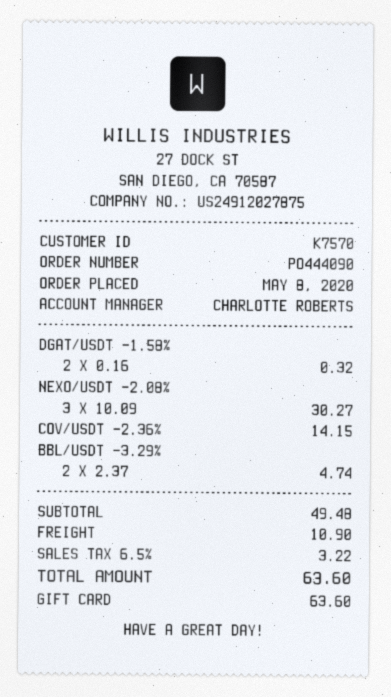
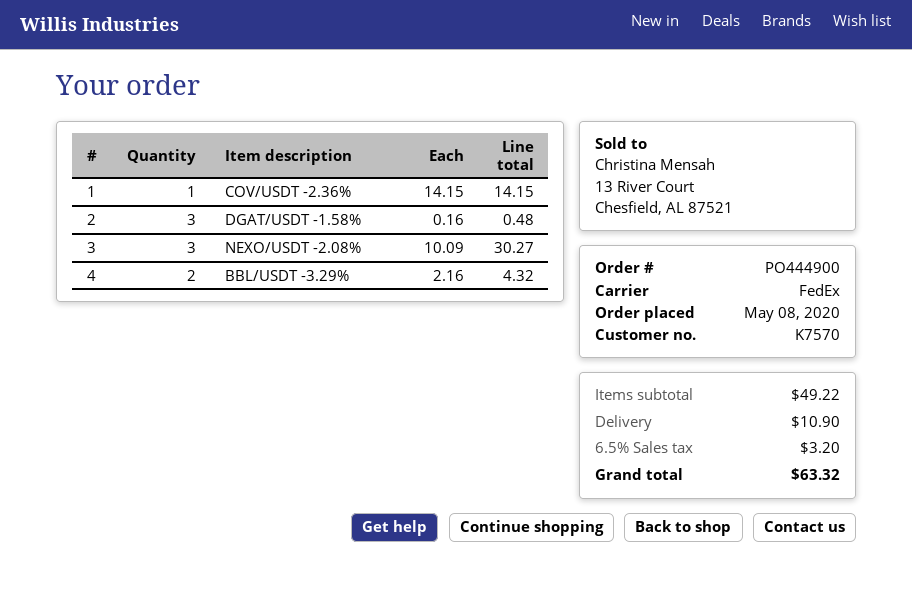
order number: PO444090 -> PO444900
DGAT/USDT -1.58%: 2 x 0.16 = 0.32 -> 3 x 0.16 = 0.48
BBL/USDT -3.29%: 2 x 2.37 = 4.74 -> 2 x 2.16 = 4.32
subtotal: 49.48 -> 49.22
tax: 6.5% = 3.22 -> 6.5% = 3.20
total: 63.60 -> 63.32

